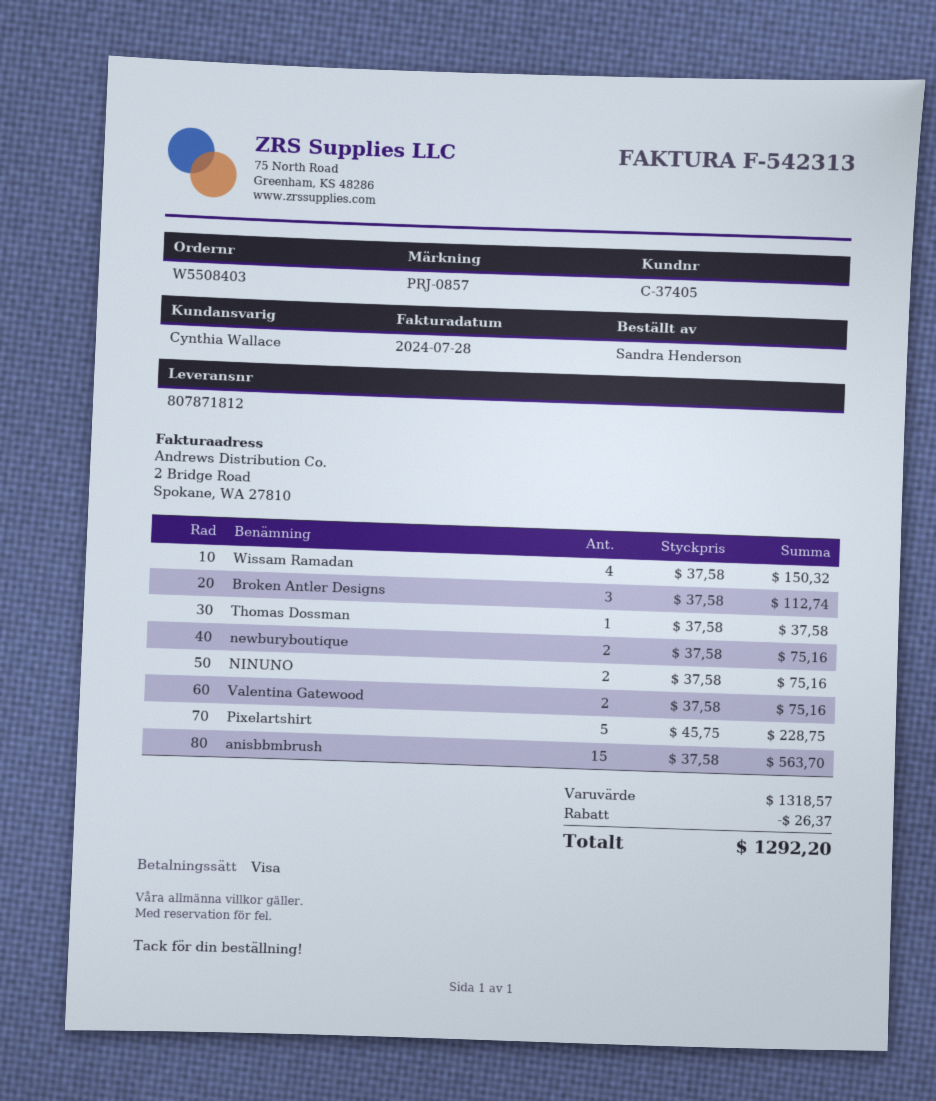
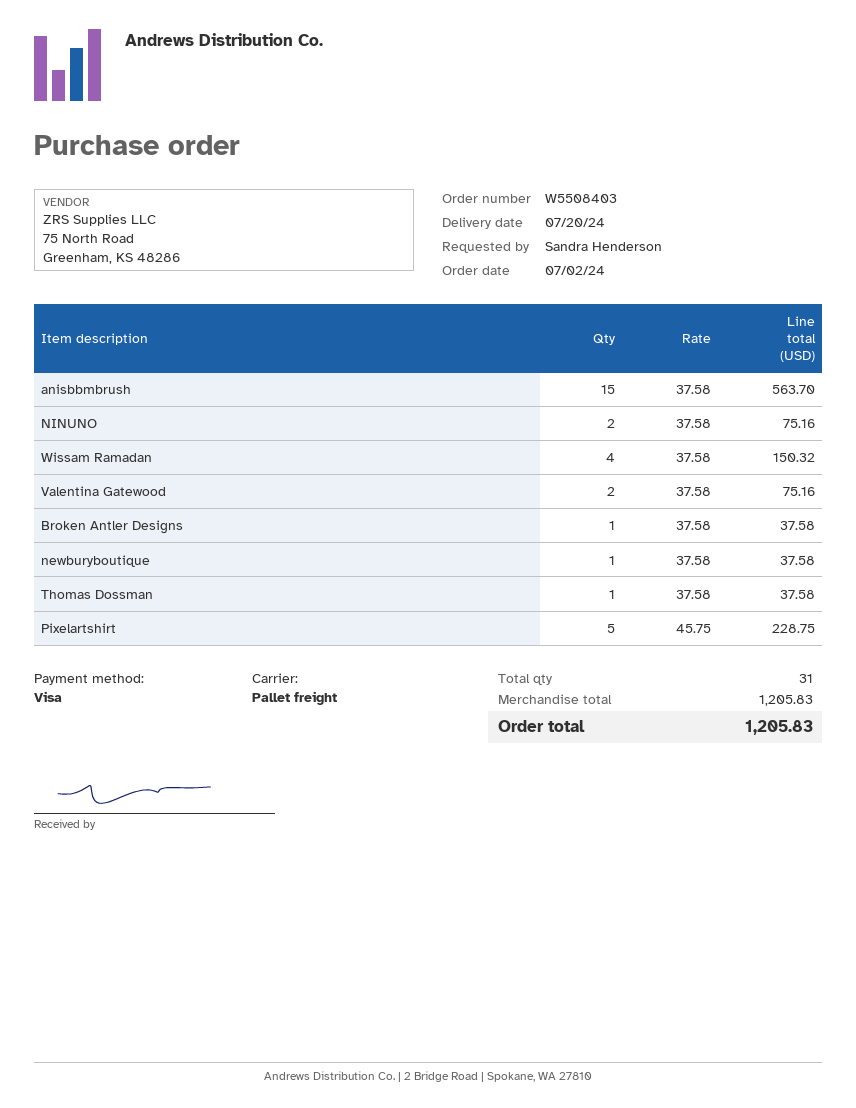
Broken Antler Designs: 3 x 37.58 = 112.74 -> 1 x 37.58 = 37.58
newburyboutique: 2 x 37.58 = 75.16 -> 1 x 37.58 = 37.58
subtotal: 1318.57 -> 1205.83
discount: 26.37 -> none
total: 1292.20 -> 1205.83

